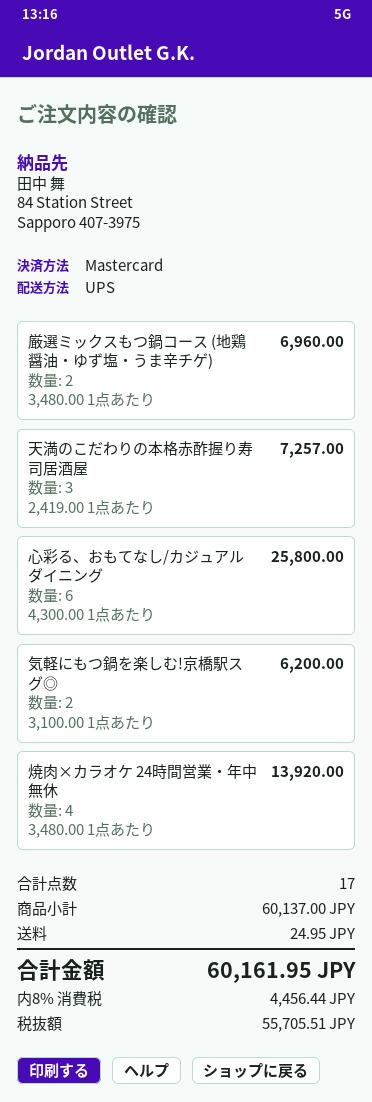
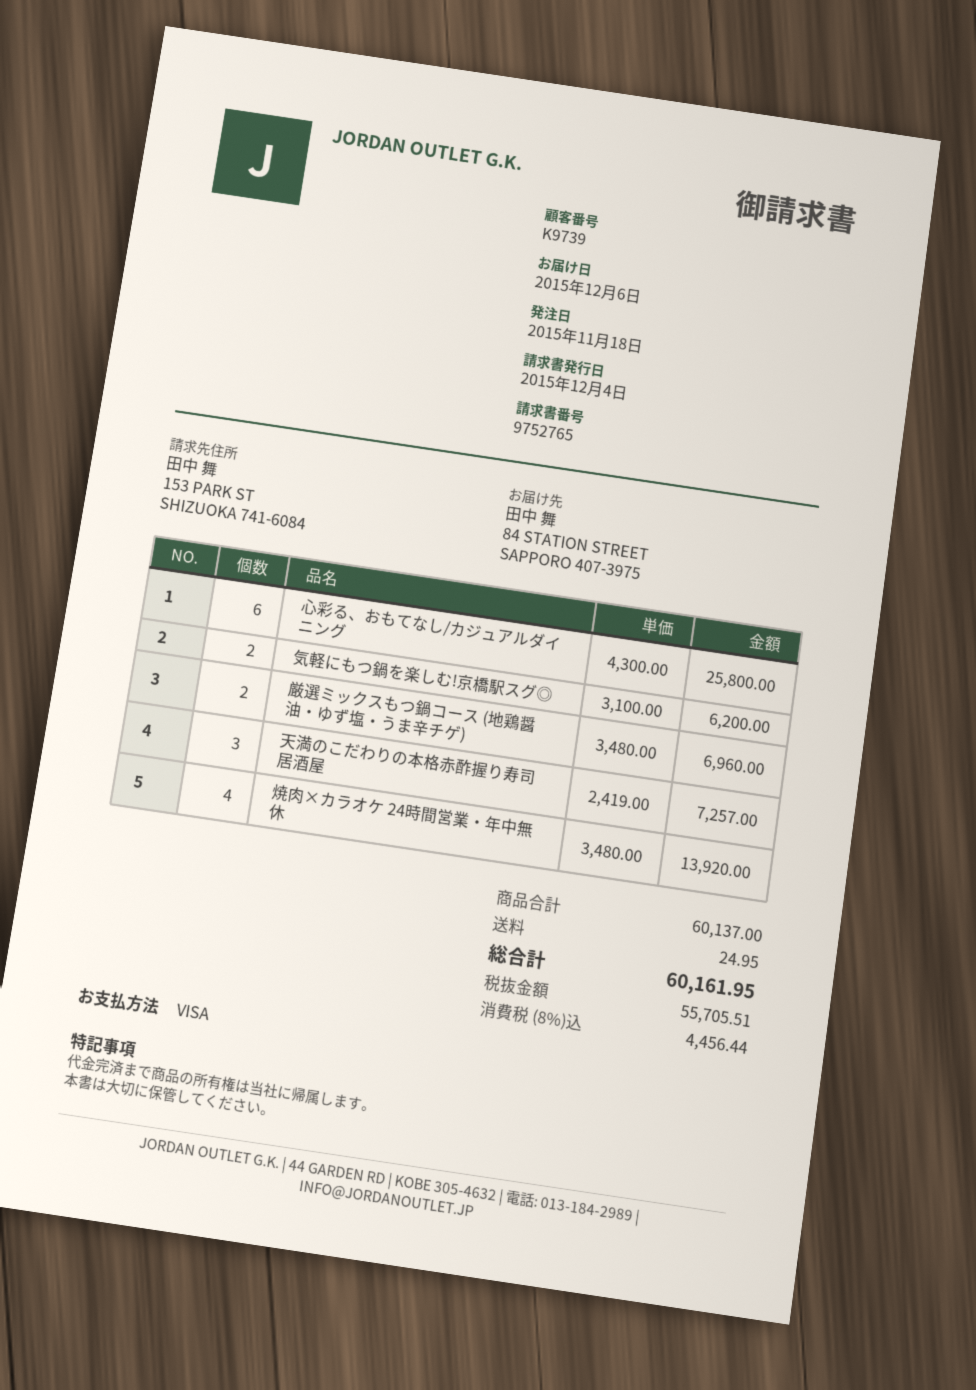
payment method: Mastercard -> Visa

